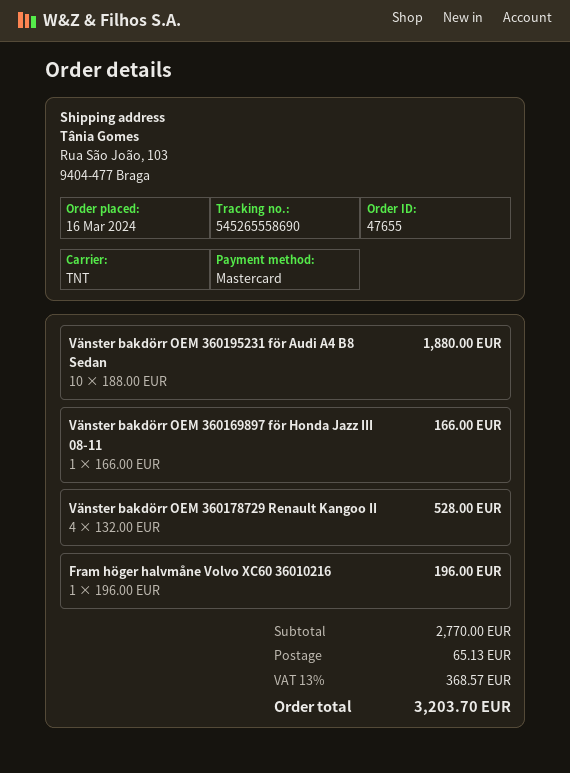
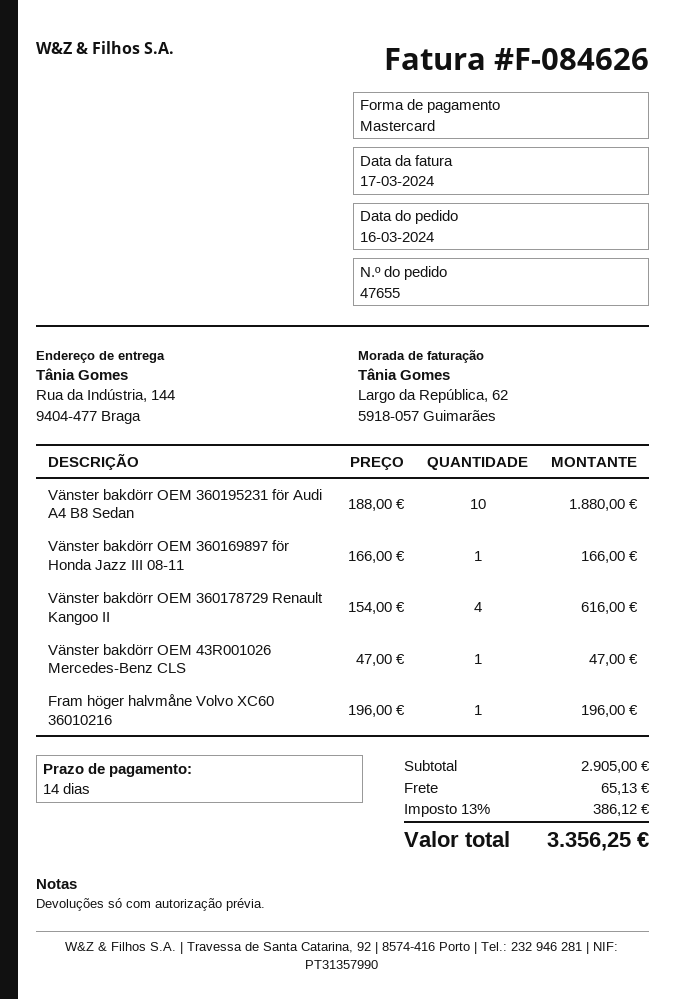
ship to: Rua São João, 103, 9404-477 Braga -> Rua da Indústria, 144, 9404-477 Braga
Vänster bakdörr OEM 360178729 Renault Kangoo II: 4 x 132.00 = 528.00 -> 4 x 154.00 = 616.00
Vänster bakdörr OEM 43R001026 Mercedes-Benz CLS: none -> 1 x 47.00 = 47.00
subtotal: 2770.00 -> 2905.00
tax: 13% = 368.57 -> 13% = 386.12
total: 3203.70 -> 3356.25

